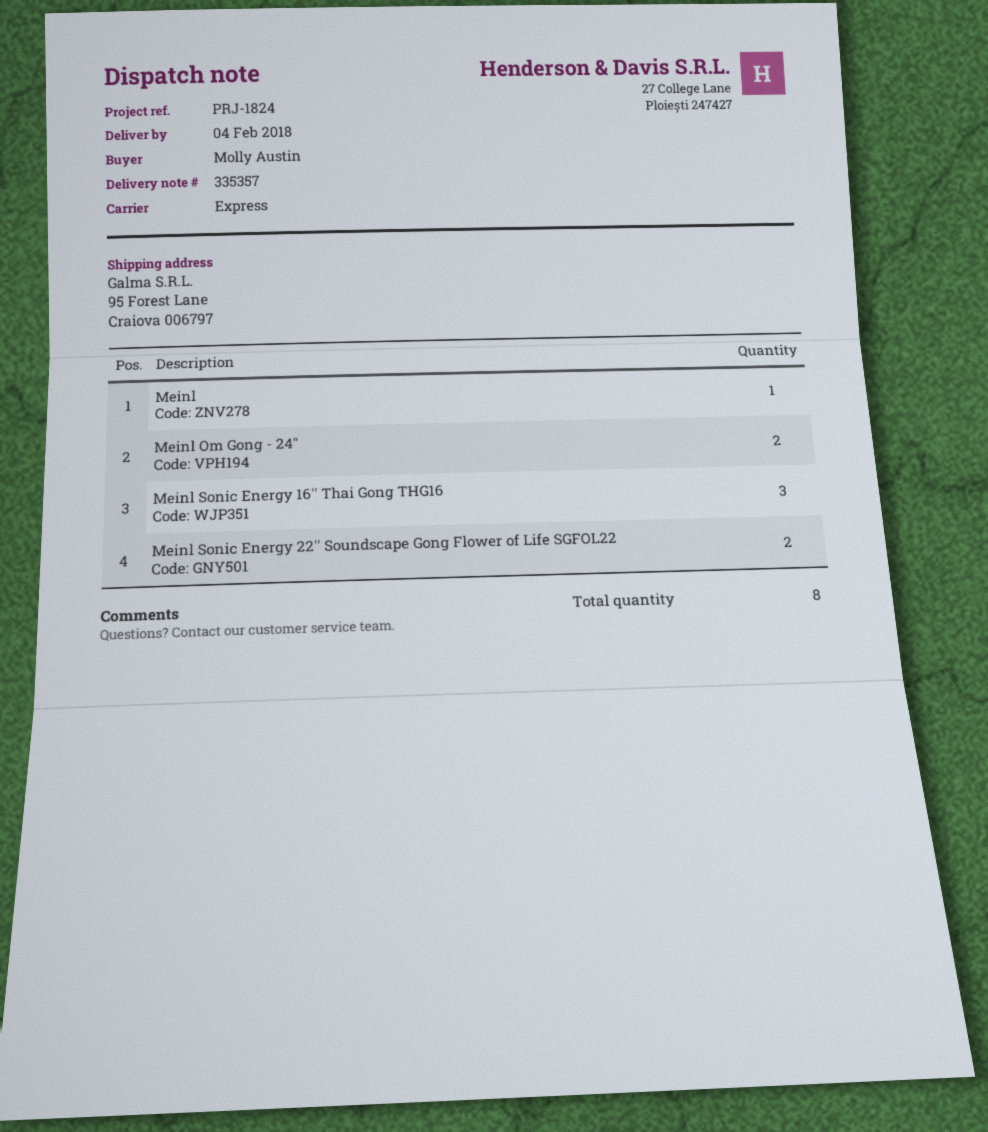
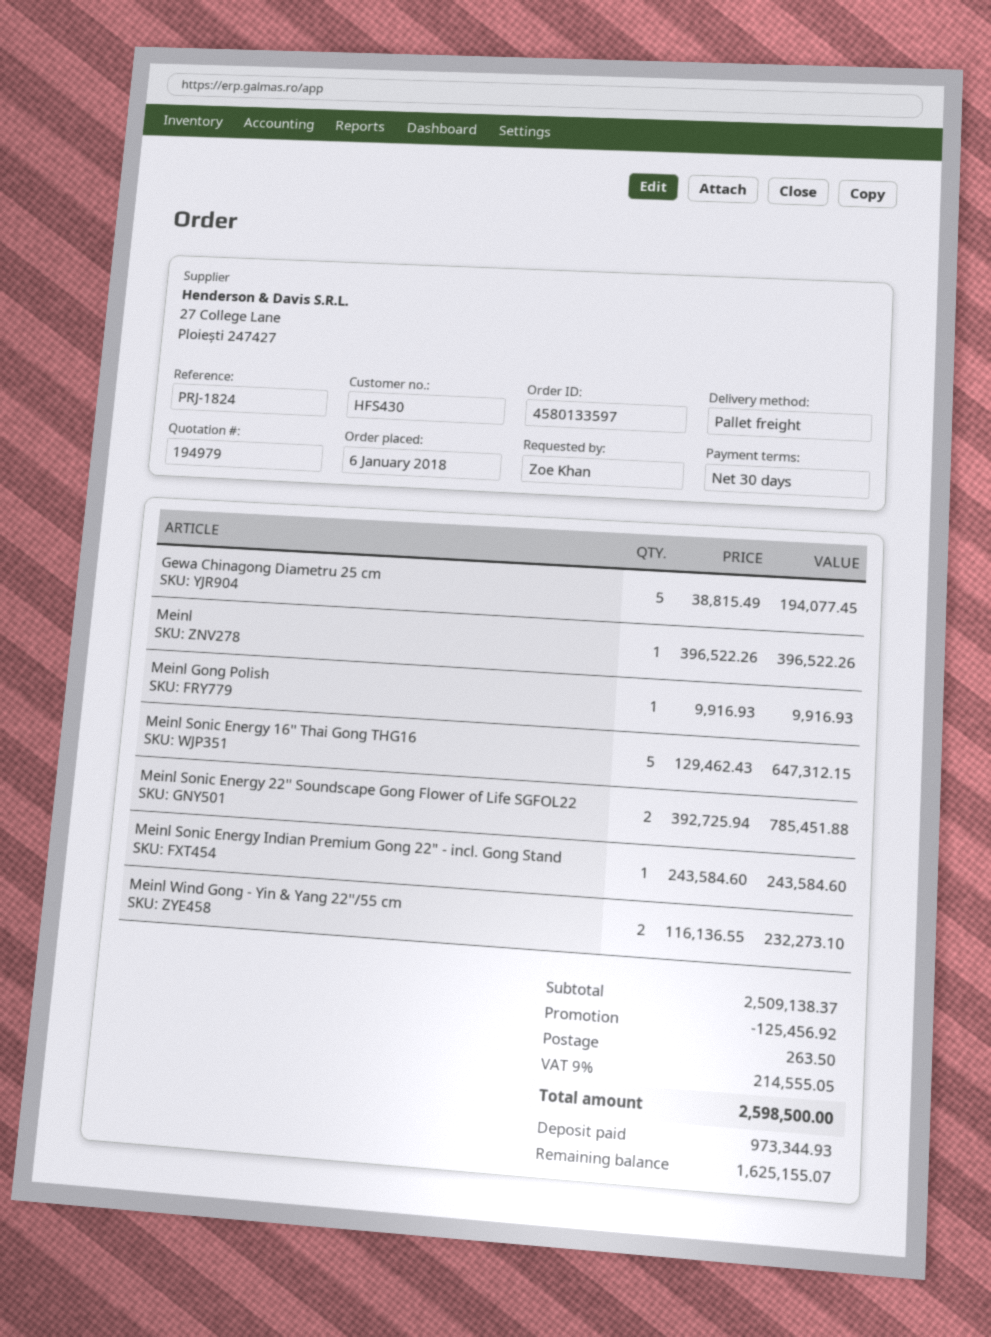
ordered by: Molly Austin -> Zoe Khan
shipping method: express -> pallet freight
Meinl Om Gong - 24": 2 -> none
Meinl Sonic Energy 16'' Thai Gong THG16: 3 -> 5
Gewa Chinagong Diametru 25 cm: none -> 5
Meinl Gong Polish: none -> 1
Meinl Sonic Energy Indian Premium Gong 22" - incl. Gong Stand: none -> 1
Meinl Wind Gong - Yin & Yang 22''/55 cm: none -> 2

